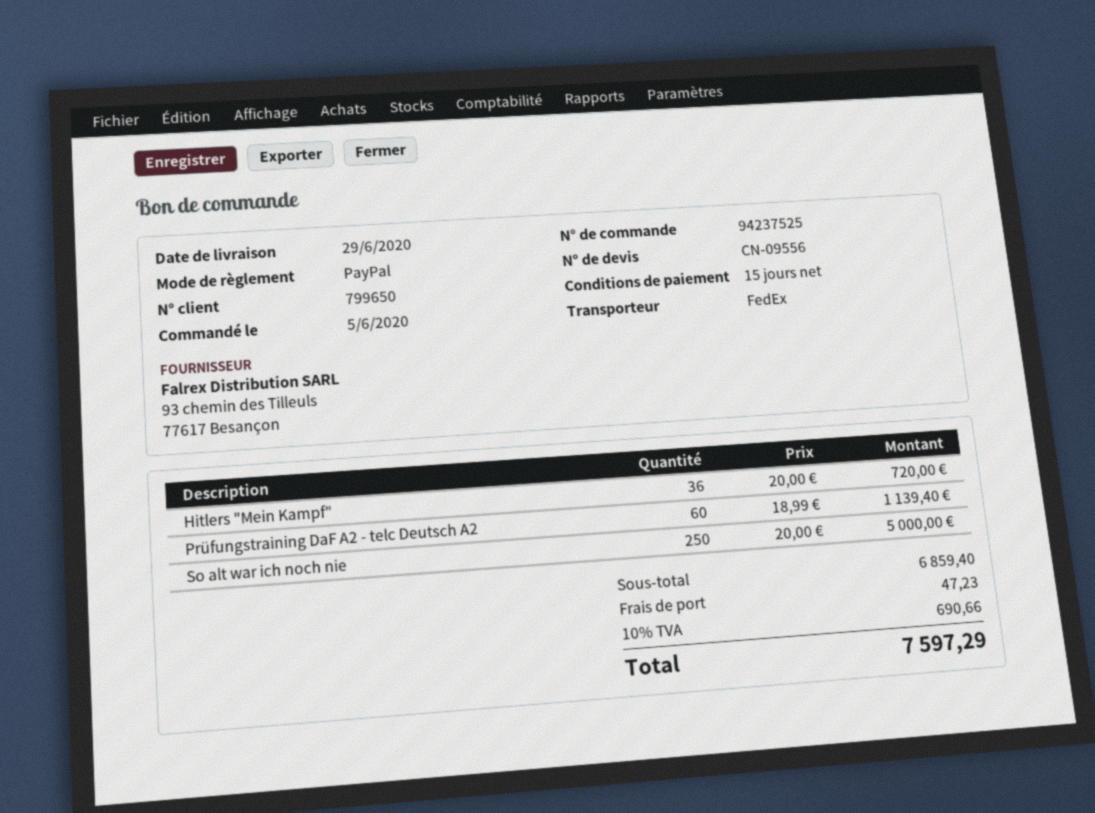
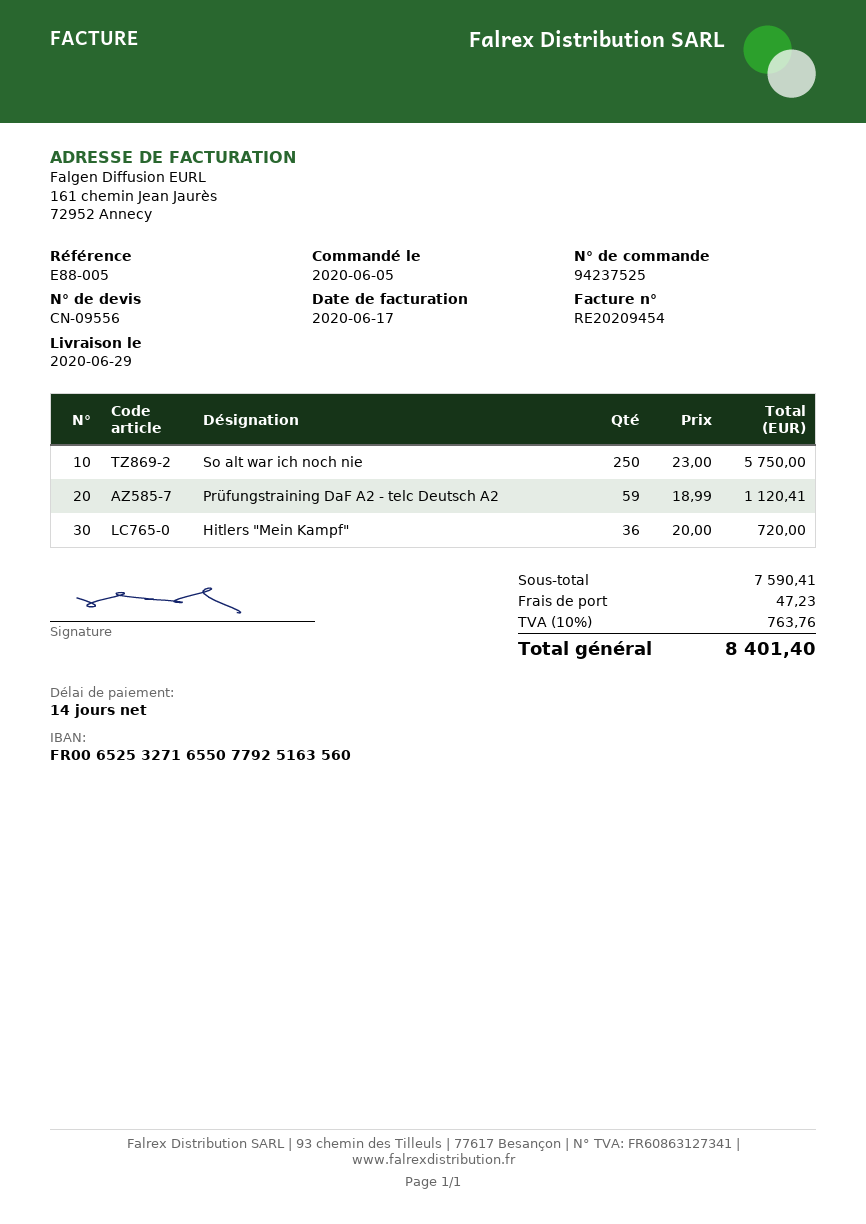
payment terms: 15 days -> 14 days
Prüfungstraining DaF A2 - telc Deutsch A2: 60 x 18.99 = 1139.40 -> 59 x 18.99 = 1120.41
So alt war ich noch nie: 250 x 20.00 = 5000.00 -> 250 x 23.00 = 5750.00
subtotal: 6859.40 -> 7590.41
tax: 10% = 690.66 -> 10% = 763.76
total: 7597.29 -> 8401.40

